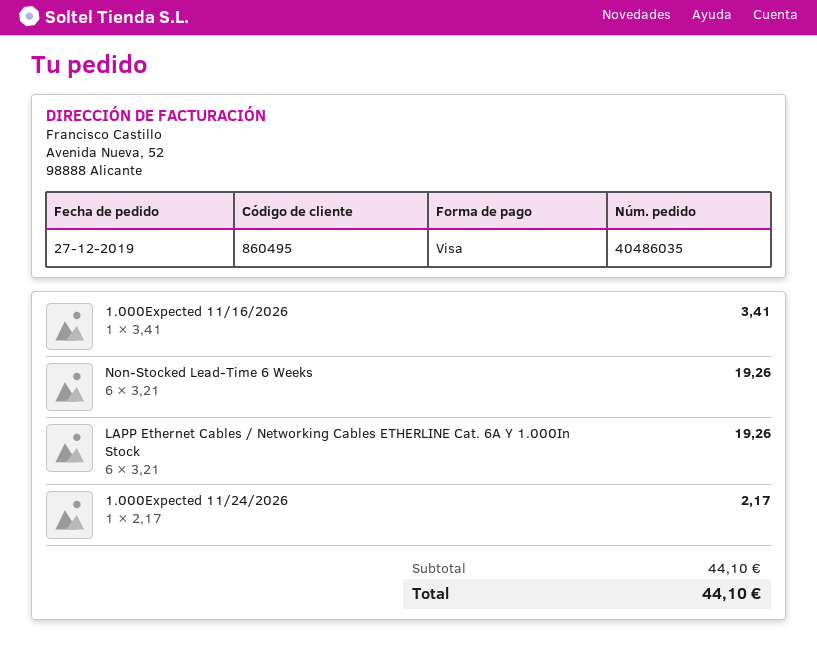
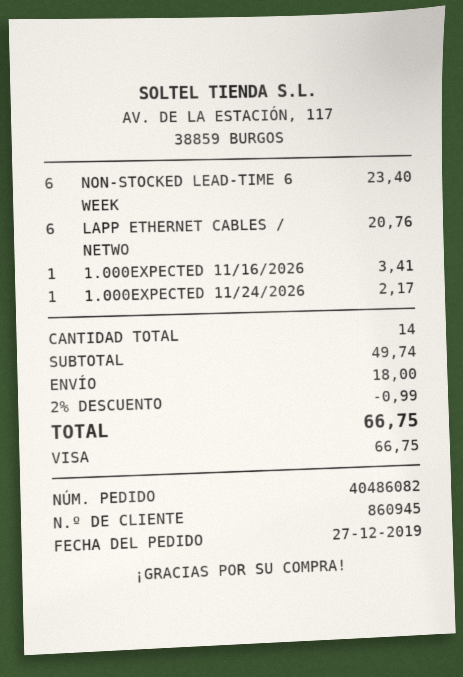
order number: 40486035 -> 40486082
customer number: 860495 -> 860945
Non-Stocked Lead-Time 6 Weeks: 6 for 19.26 -> 6 for 23.40
LAPP Ethernet Cables / Networking Cables ETHERLINE Cat. 6A Y 1.000In Stock: 6 for 19.26 -> 6 for 20.76
subtotal: 44.10 -> 49.74
discount: none -> 2% = 0.99
shipping: none -> 18.00
total: 44.10 -> 66.75

